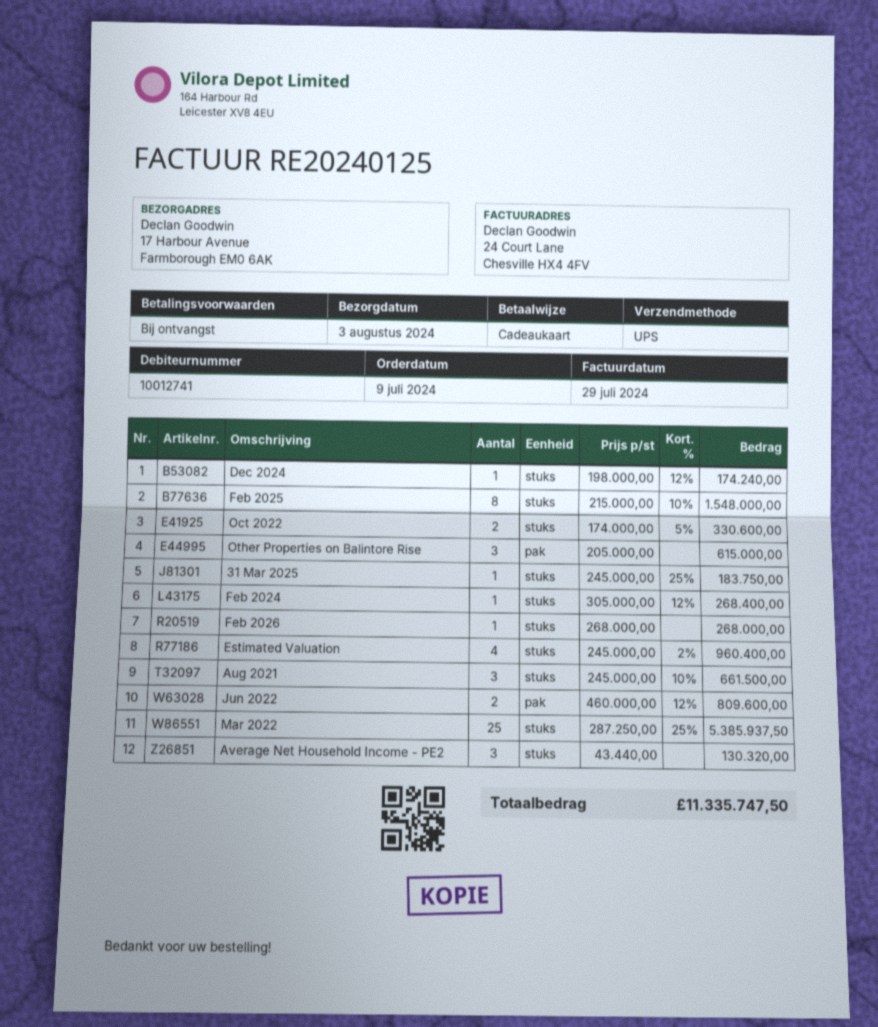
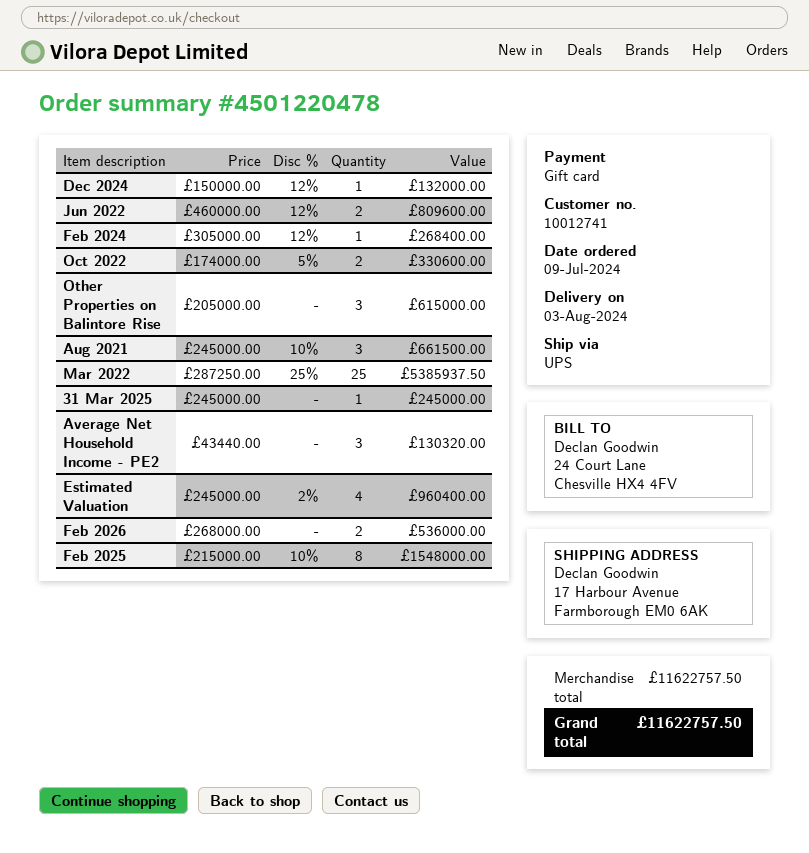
Dec 2024: 1 x 198000.00 - 12% = 174240.00 -> 1 x 150000.00 - 12% = 132000.00
31 Mar 2025: 1 x 245000.00 - 25% = 183750.00 -> 1 x 245000.00 = 245000.00
Feb 2026: 1 x 268000.00 = 268000.00 -> 2 x 268000.00 = 536000.00
total: 11335747.50 -> 11622757.50

